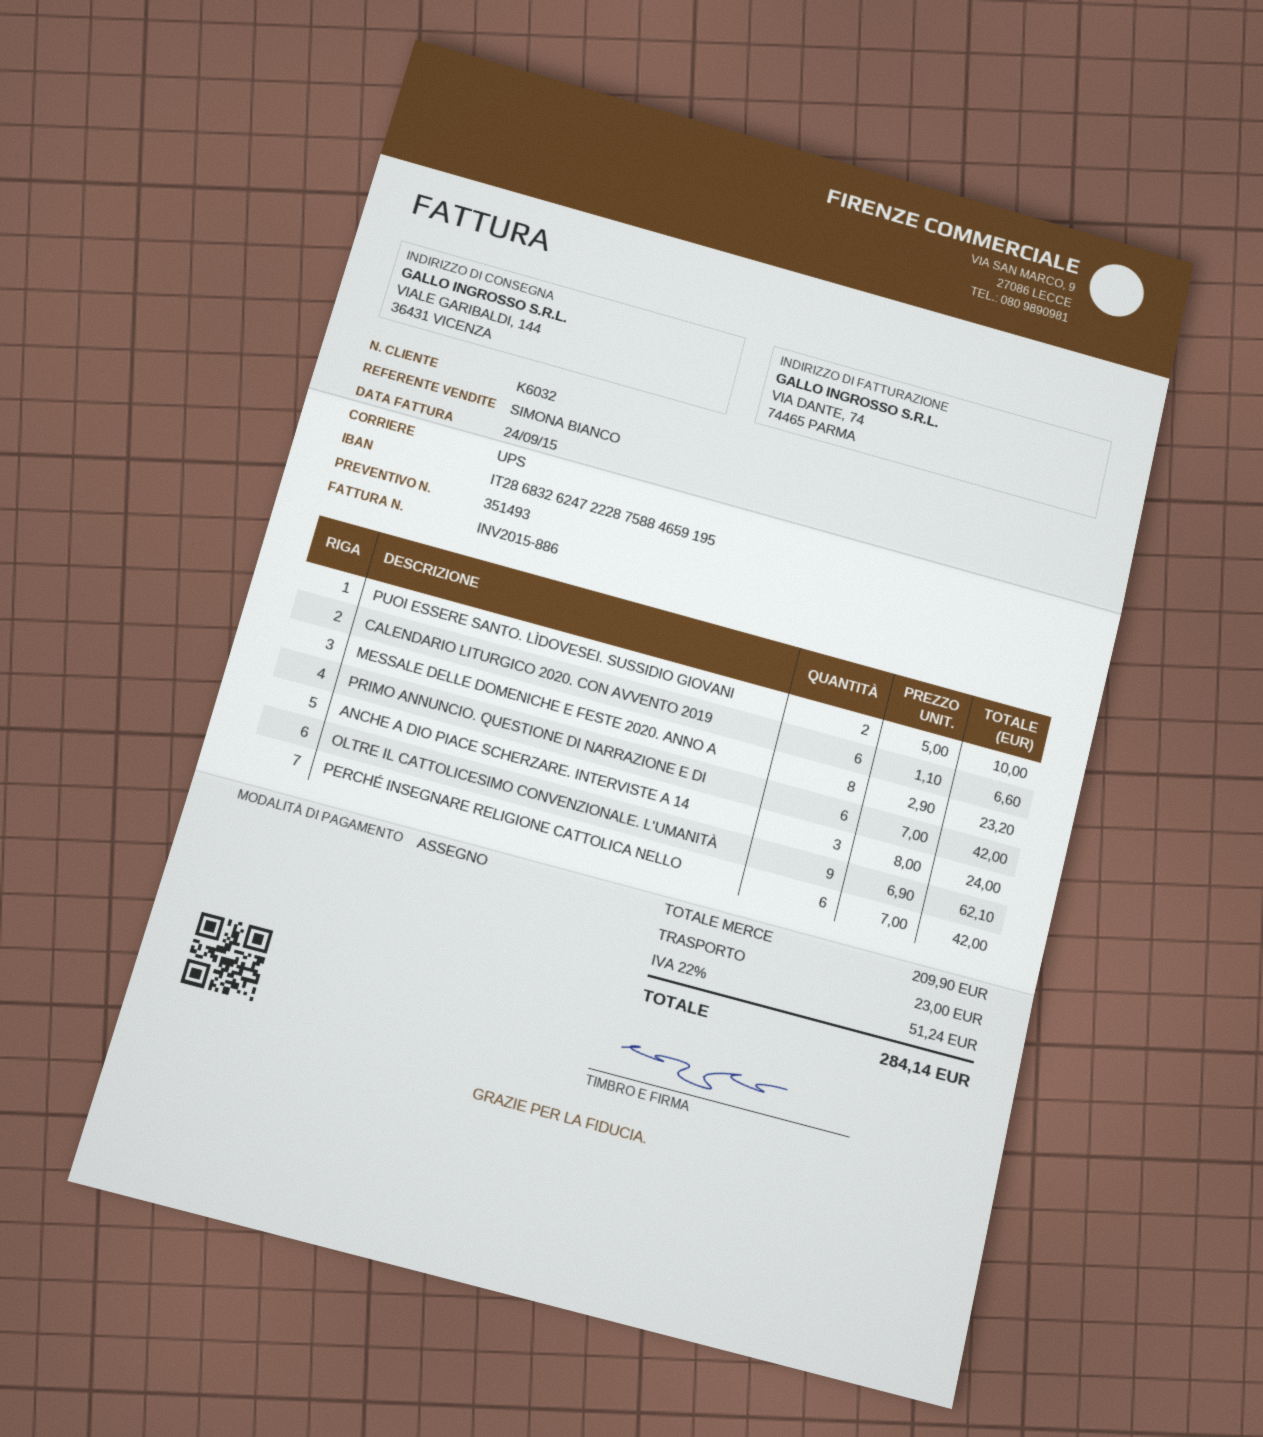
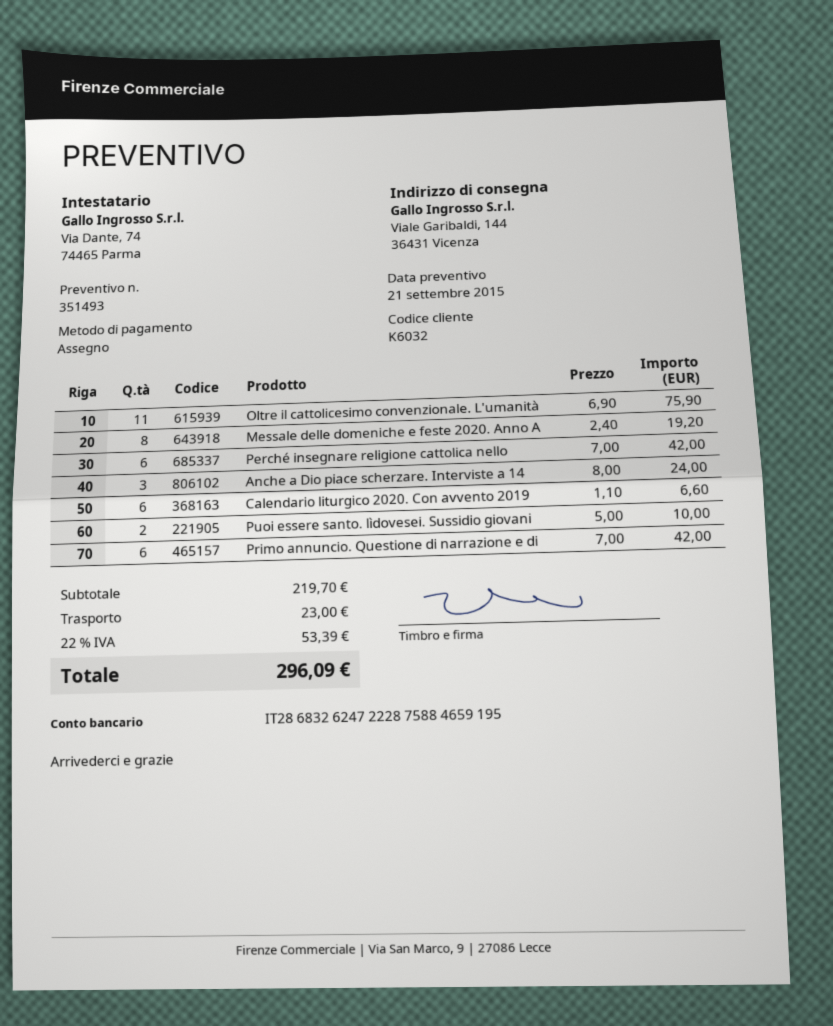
MESSALE DELLE DOMENICHE E FESTE 2020. ANNO A: 8 x 2.90 = 23.20 -> 8 x 2.40 = 19.20
OLTRE IL CATTOLICESIMO CONVENZIONALE. L'UMANITÀ: 9 x 6.90 = 62.10 -> 11 x 6.90 = 75.90
subtotal: 209.90 -> 219.70
tax: 22% = 51.24 -> 22% = 53.39
total: 284.14 -> 296.09

